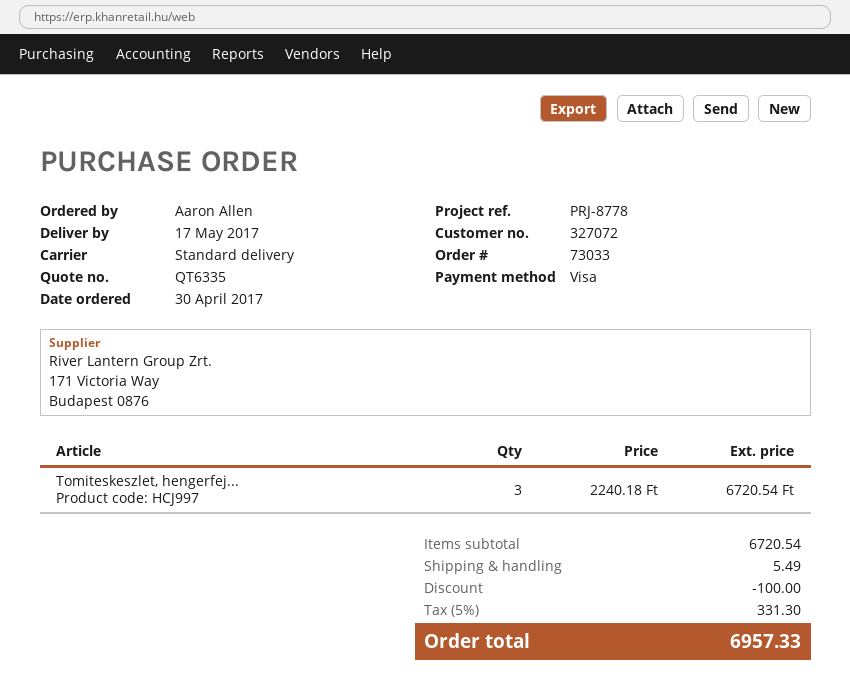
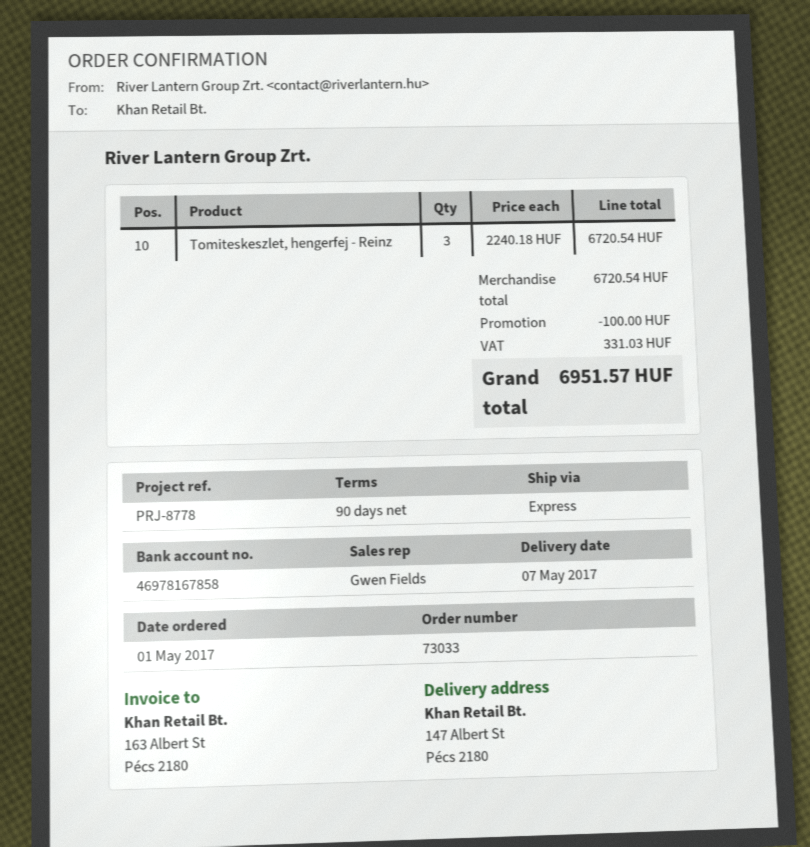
order date: 2017-04-30 -> 2017-05-01
delivery date: 2017-05-17 -> 2017-05-07
shipping method: standard -> express
shipping: 5.49 -> none
tax: 331.30 -> 331.03
total: 6957.33 -> 6951.57

